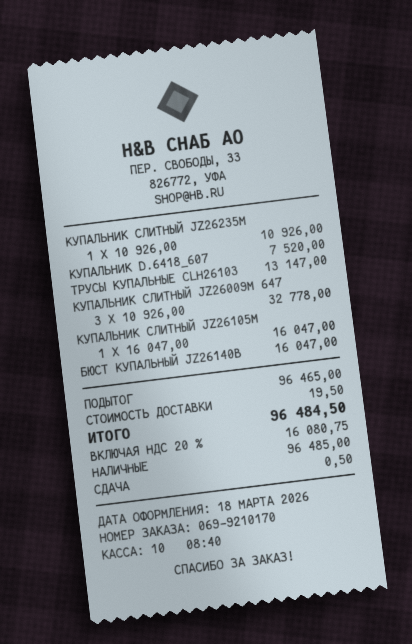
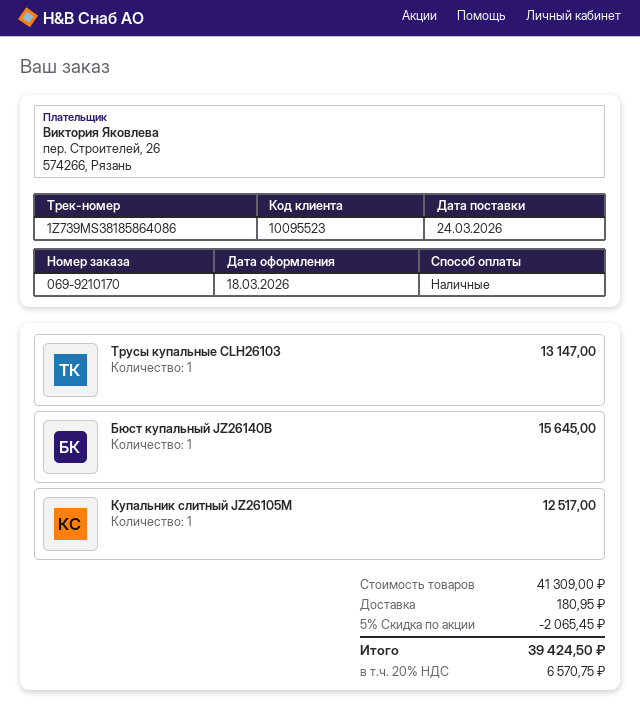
КУПАЛЬНИК СЛИТНЫЙ JZ26235M: 1 for 10926.00 -> none
КУПАЛЬНИК D.6418_607: 1 for 7520.00 -> none
КУПАЛЬНИК СЛИТНЫЙ JZ26009M 647: 3 for 32778.00 -> none
КУПАЛЬНИК СЛИТНЫЙ JZ26105M: 1 for 16047.00 -> 1 for 12517.00
БЮСТ КУПАЛЬНЫЙ JZ26140B: 1 for 16047.00 -> 1 for 15645.00
subtotal: 96465.00 -> 41309.00
discount: none -> 5% = 2065.45
shipping: 19.50 -> 180.95
tax: 20% = 16080.75 -> 20% = 6570.75
total: 96484.50 -> 39424.50

